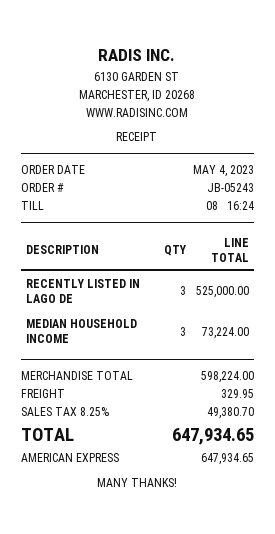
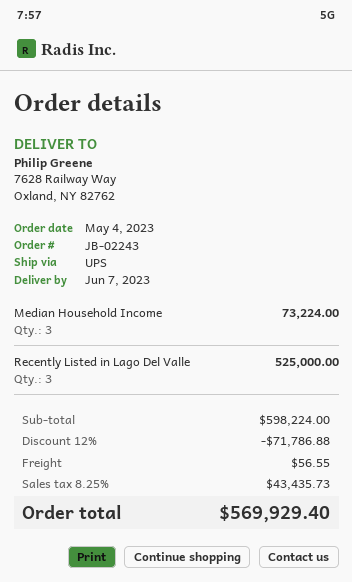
order number: JB-05243 -> JB-02243
discount: none -> 12% = 71786.88
shipping: 329.95 -> 56.55
tax: 8.25% = 49380.70 -> 8.25% = 43435.73
total: 647934.65 -> 569929.40

